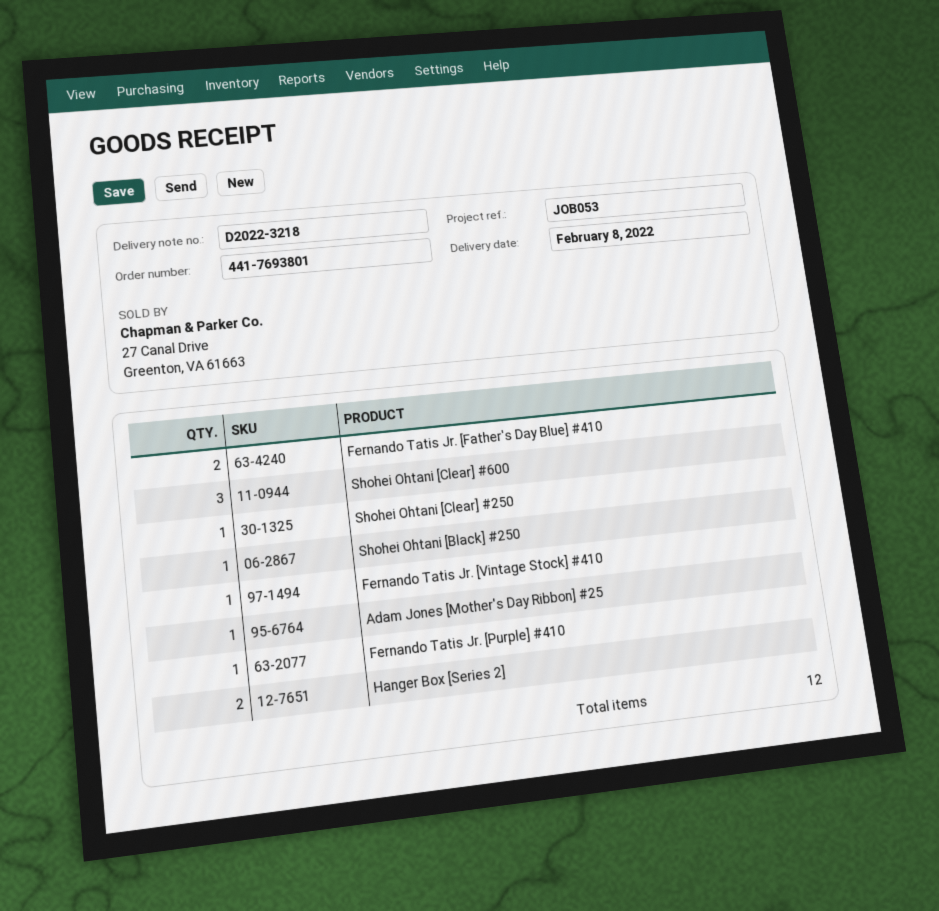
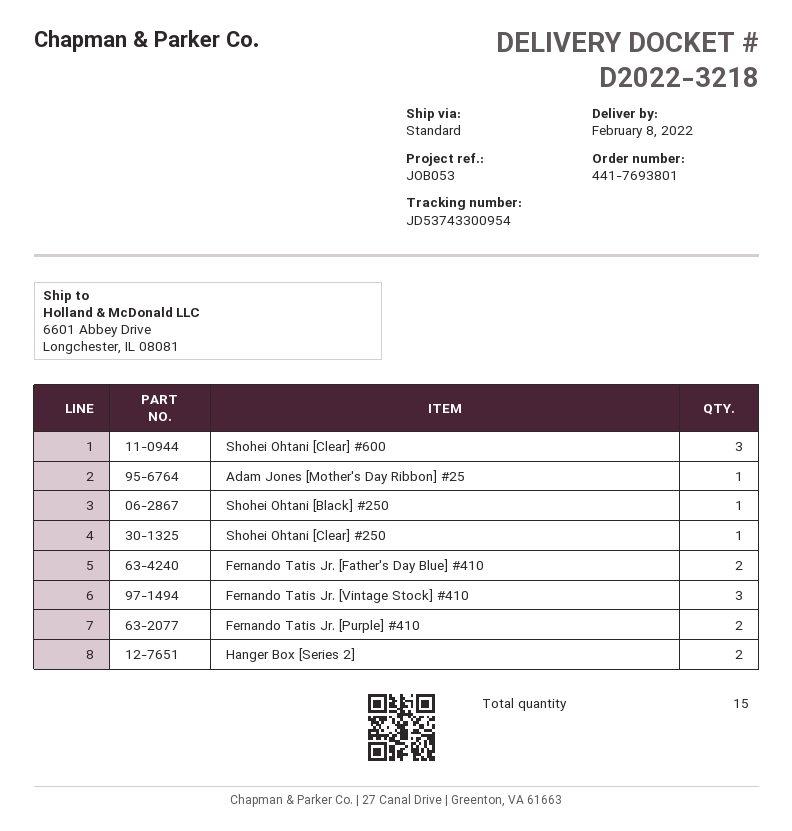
Fernando Tatis Jr. [Vintage Stock] #410: 1 -> 3
Fernando Tatis Jr. [Purple] #410: 1 -> 2
total quantity: 12 -> 15

